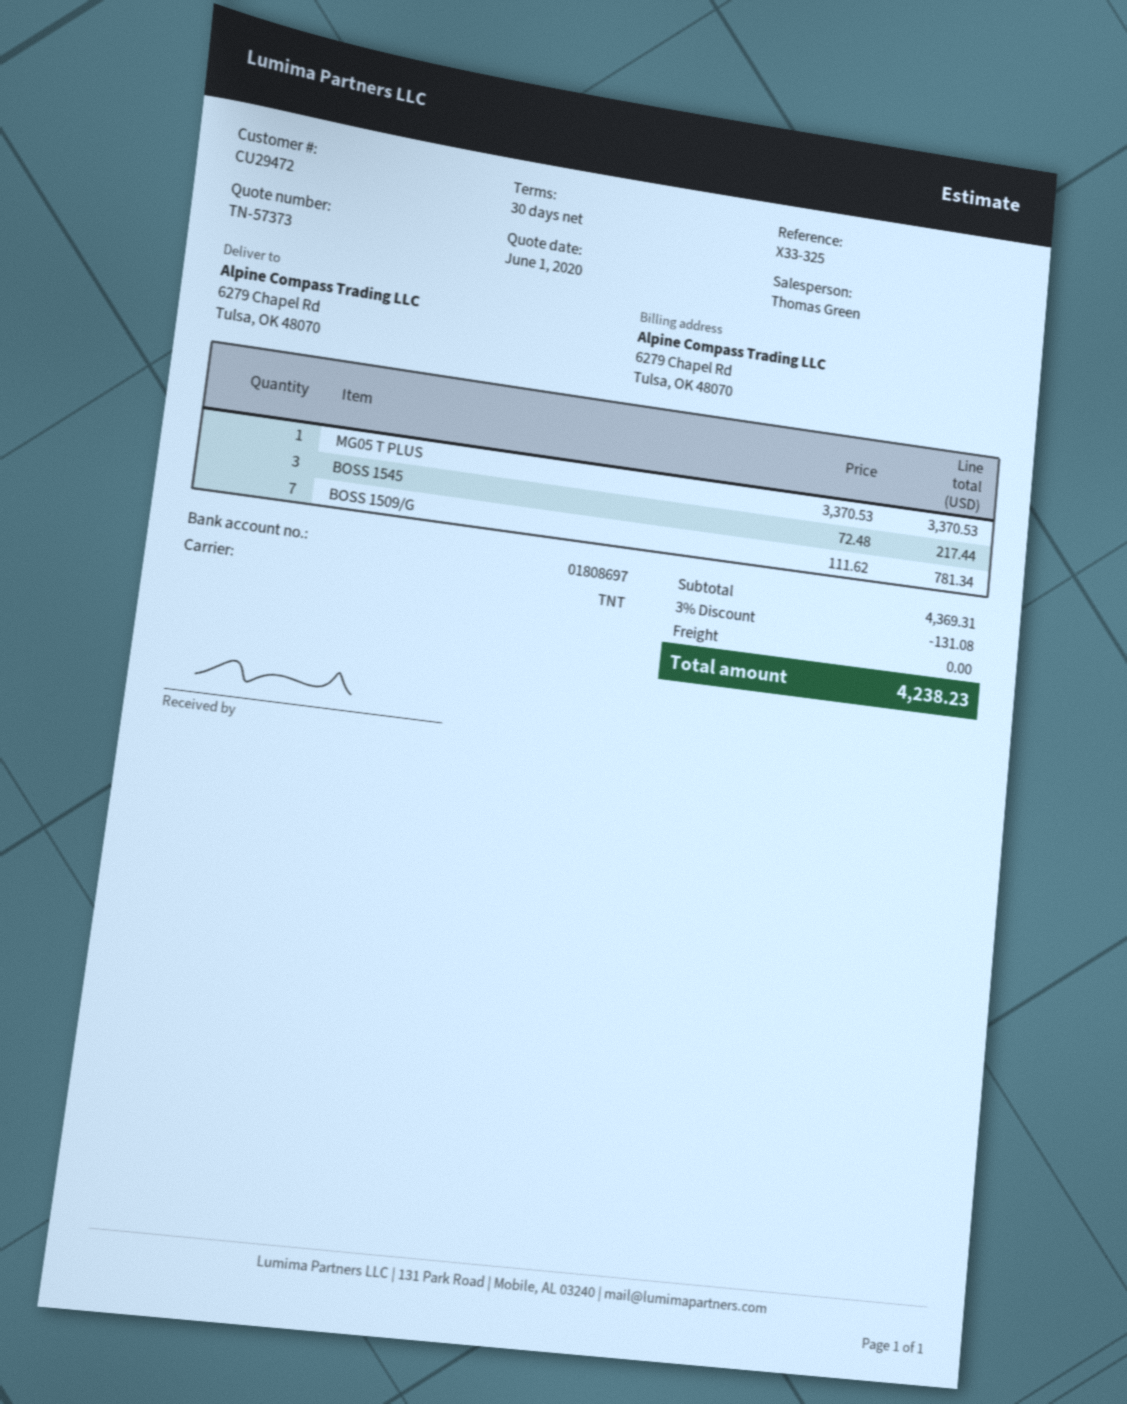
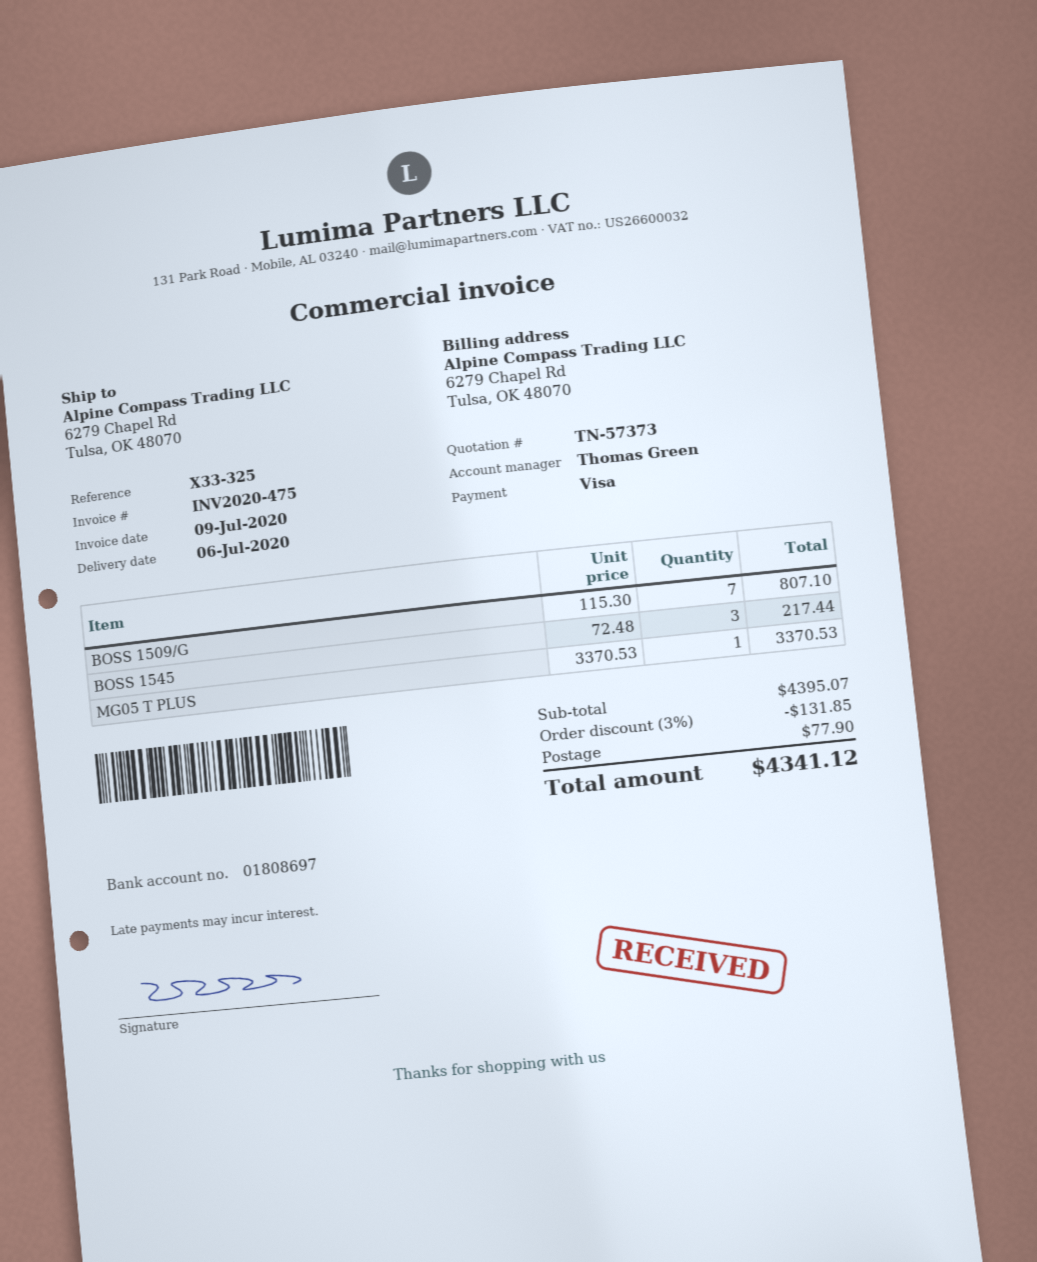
BOSS 1509/G: 7 x 111.62 = 781.34 -> 7 x 115.30 = 807.10
subtotal: 4369.31 -> 4395.07
discount: 3% = 131.08 -> 3% = 131.85
shipping: 0.00 -> 77.90
total: 4238.23 -> 4341.12

